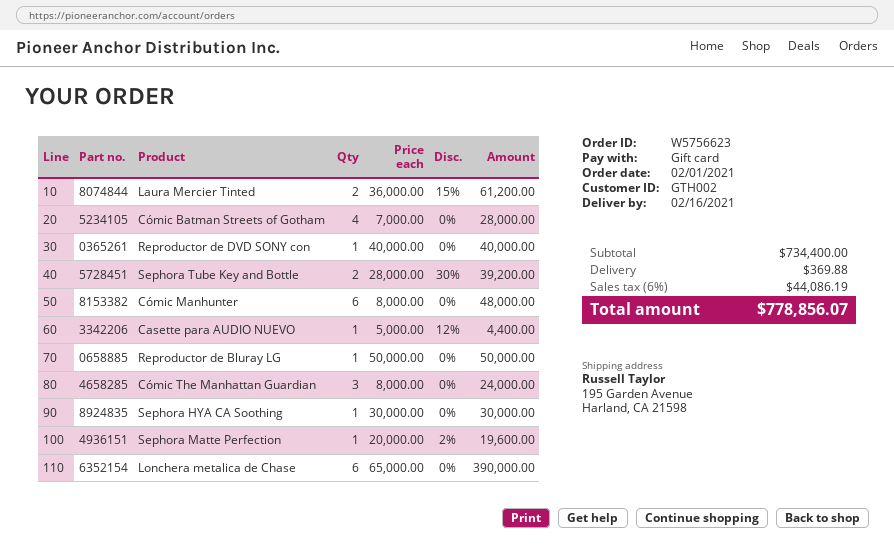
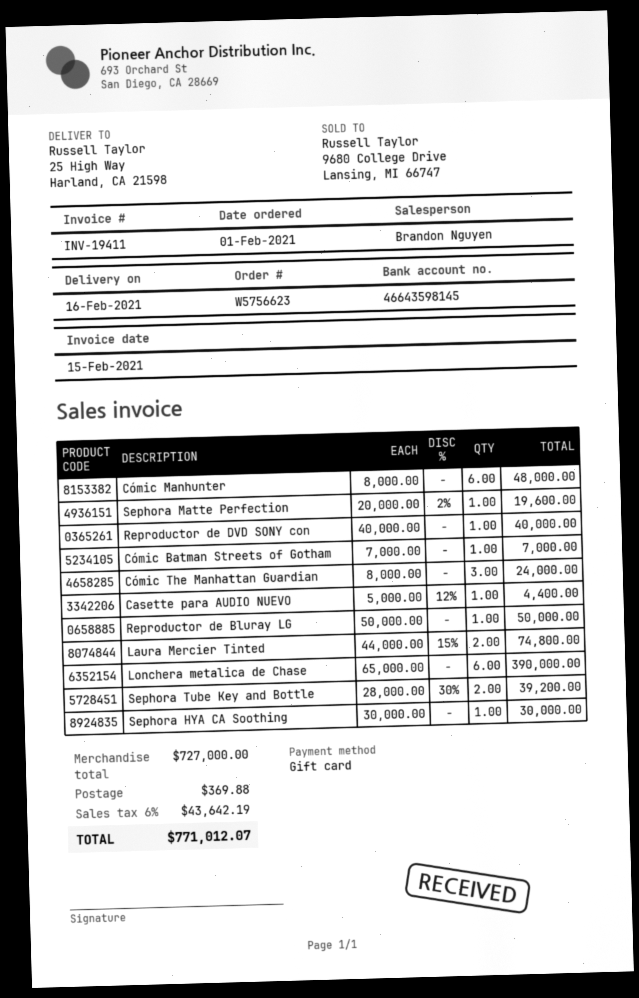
ship to: 195 Garden Avenue, Harland, CA 21598 -> 25 High Way, Harland, CA 21598
Laura Mercier Tinted: 2 x 36000.00 - 15% = 61200.00 -> 2 x 44000.00 - 15% = 74800.00
Cómic Batman Streets of Gotham: 4 x 7000.00 = 28000.00 -> 1 x 7000.00 = 7000.00
subtotal: 734400.00 -> 727000.00
tax: 6% = 44086.19 -> 6% = 43642.19
total: 778856.07 -> 771012.07

